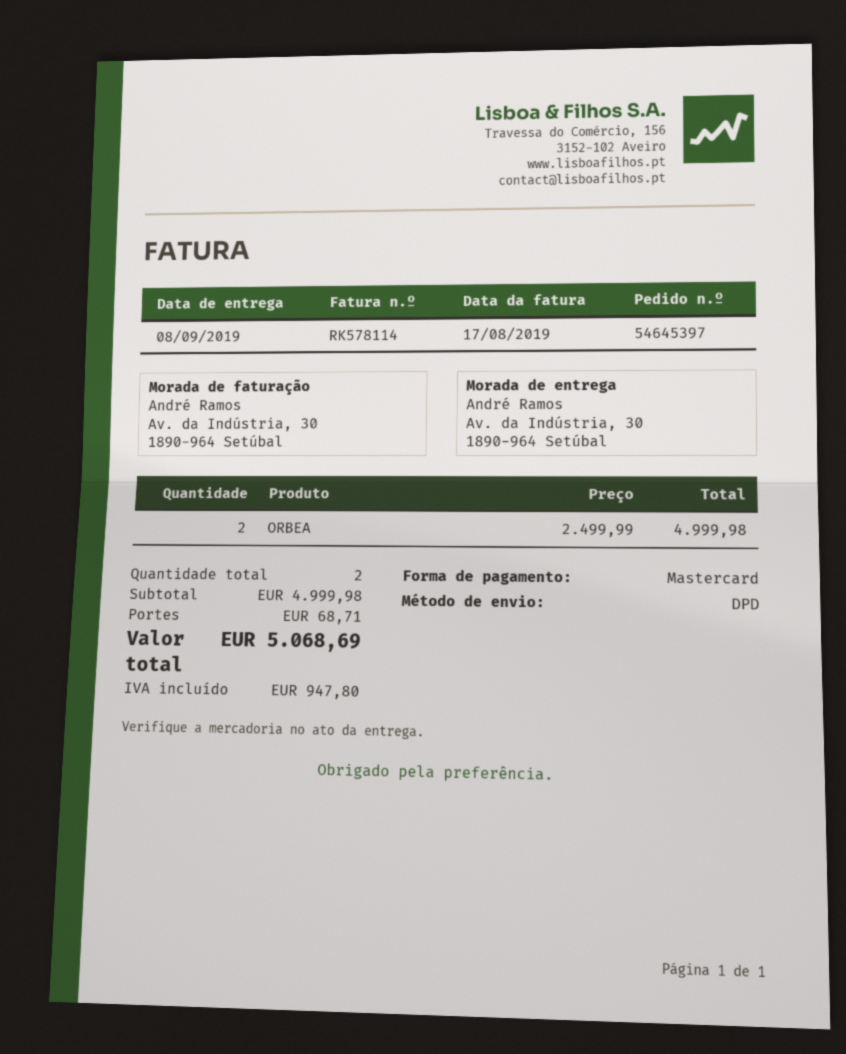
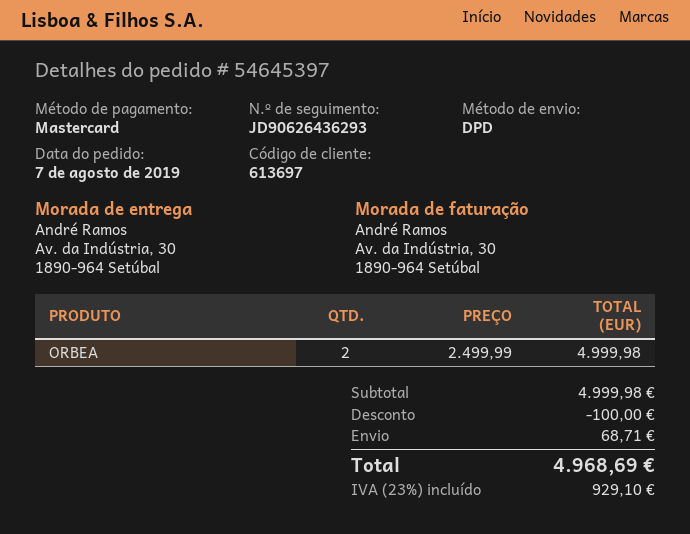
discount: none -> 100.00
tax: 947.80 -> 929.10
total: 5068.69 -> 4968.69

